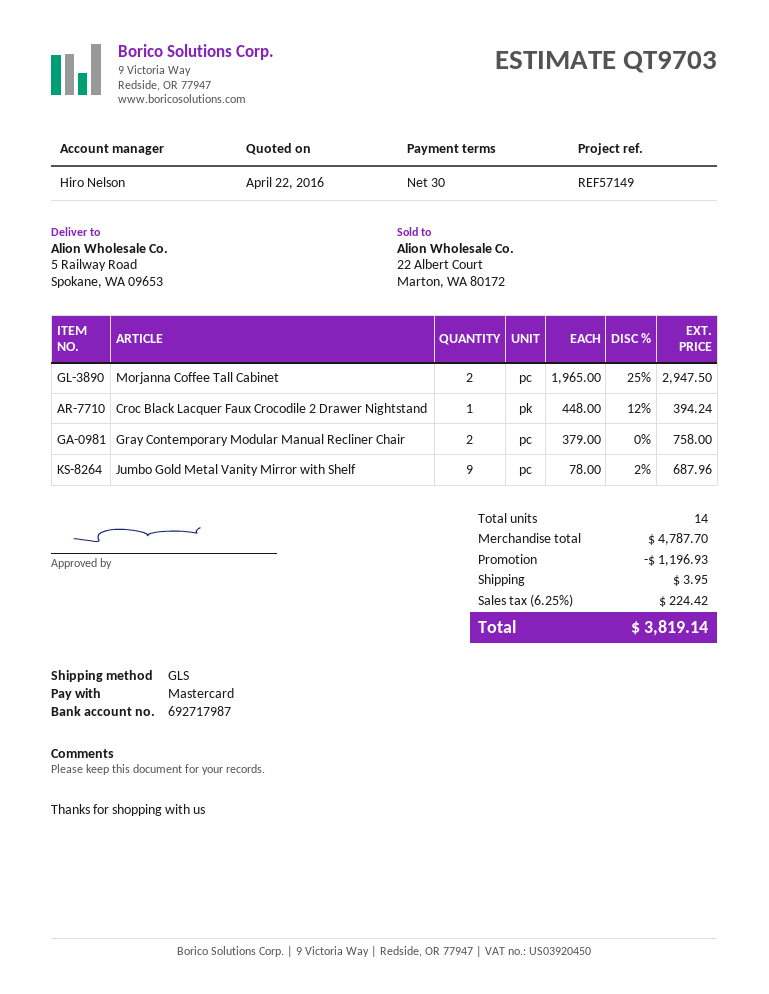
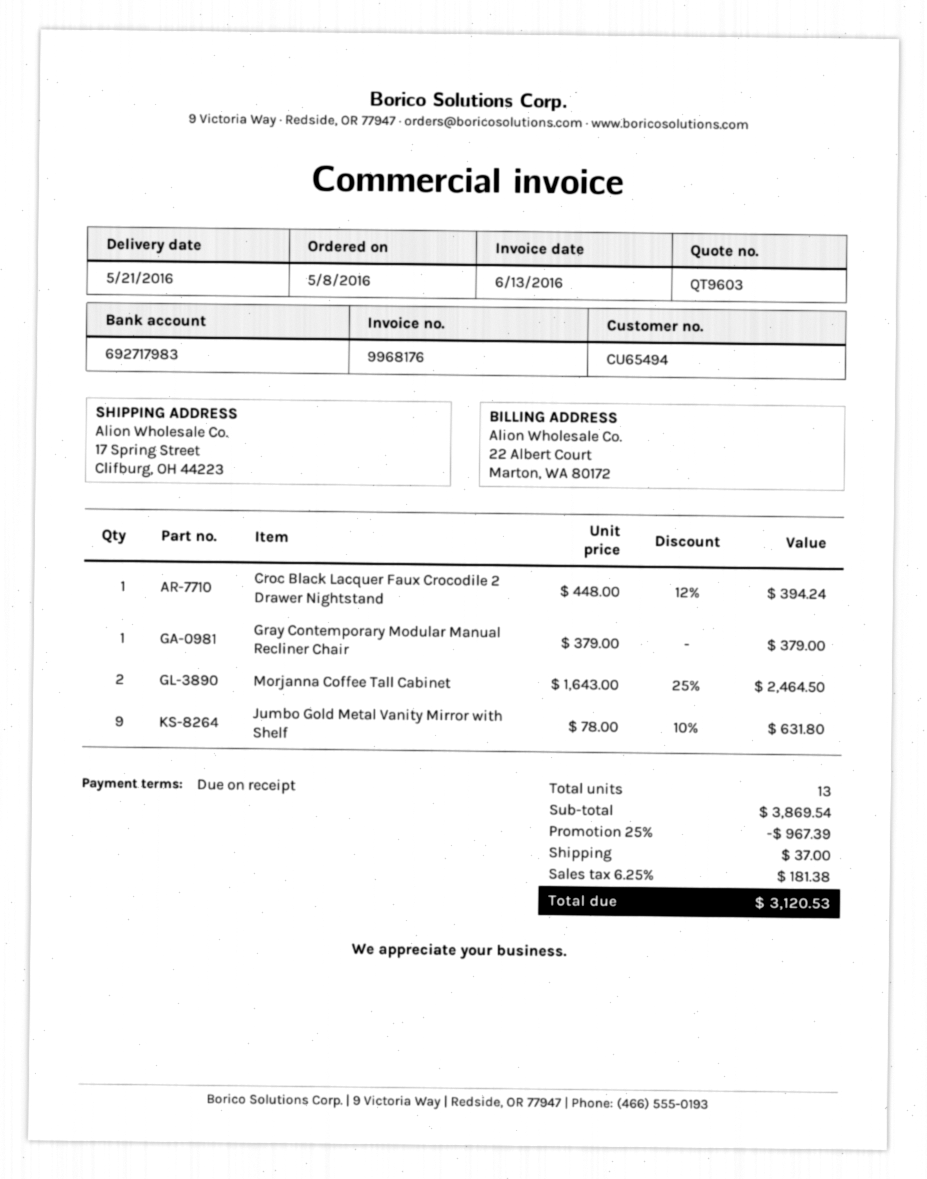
quote number: QT9703 -> QT9603
payment terms: 30 days -> on receipt
bank account: 692717987 -> 692717983
ship to: 5 Railway Road, Spokane, WA 09653 -> 17 Spring Street, Clifburg, OH 44223
Morjanna Coffee Tall Cabinet: 2 x 1965.00 - 25% = 2947.50 -> 2 x 1643.00 - 25% = 2464.50
Gray Contemporary Modular Manual Recliner Chair: 2 x 379.00 = 758.00 -> 1 x 379.00 = 379.00
Jumbo Gold Metal Vanity Mirror with Shelf: 9 x 78.00 - 2% = 687.96 -> 9 x 78.00 - 10% = 631.80
total quantity: 14 -> 13
subtotal: 4787.70 -> 3869.54
discount: 1196.93 -> 967.39
shipping: 3.95 -> 37.00
tax: 6.25% = 224.42 -> 6.25% = 181.38
total: 3819.14 -> 3120.53

